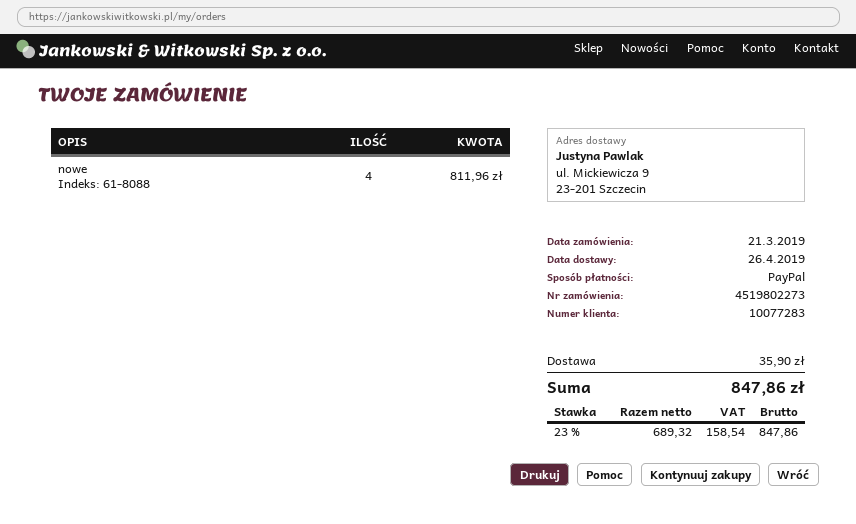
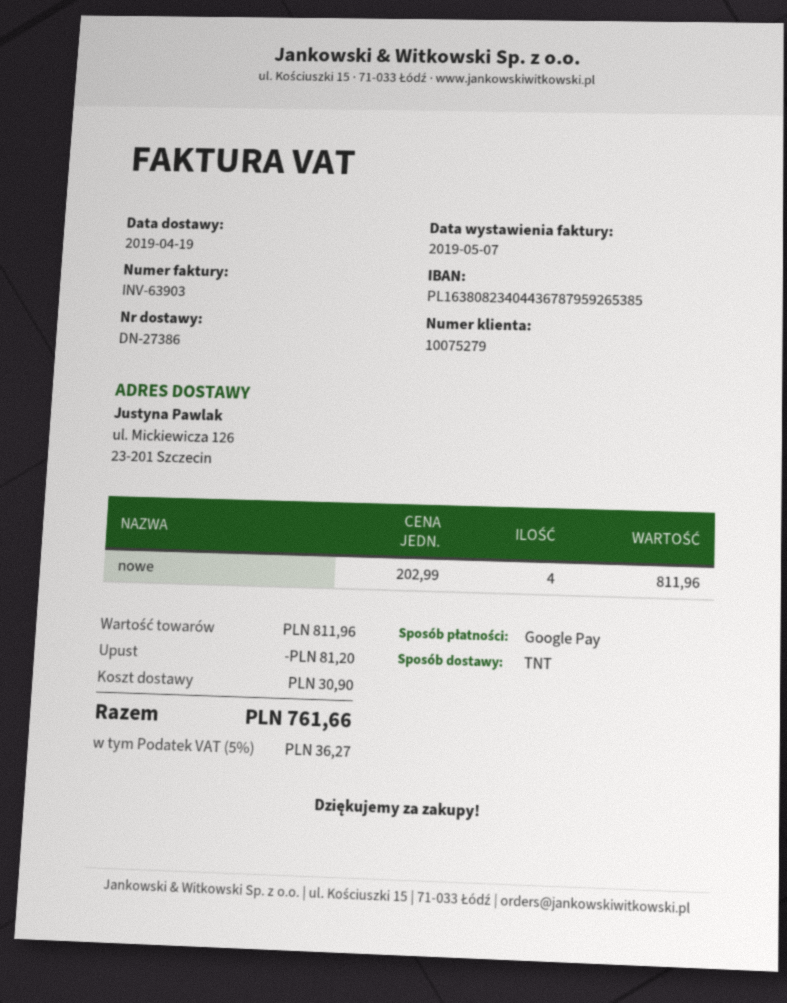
delivery date: 2019-04-26 -> 2019-04-19
customer number: 10077283 -> 10075279
payment method: PayPal -> Google Pay
ship to: ul. Mickiewicza 9, 23-201 Szczecin -> ul. Mickiewicza 126, 23-201 Szczecin
discount: none -> 81.20
shipping: 35.90 -> 30.90
tax: 23% = 158.54 -> 5% = 36.27
total: 847.86 -> 761.66

